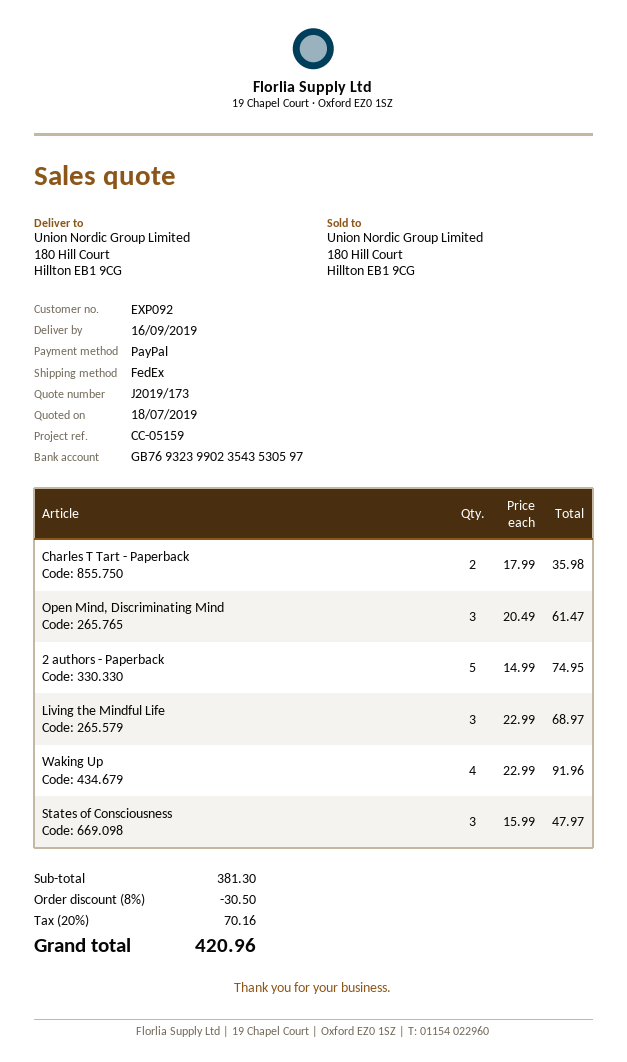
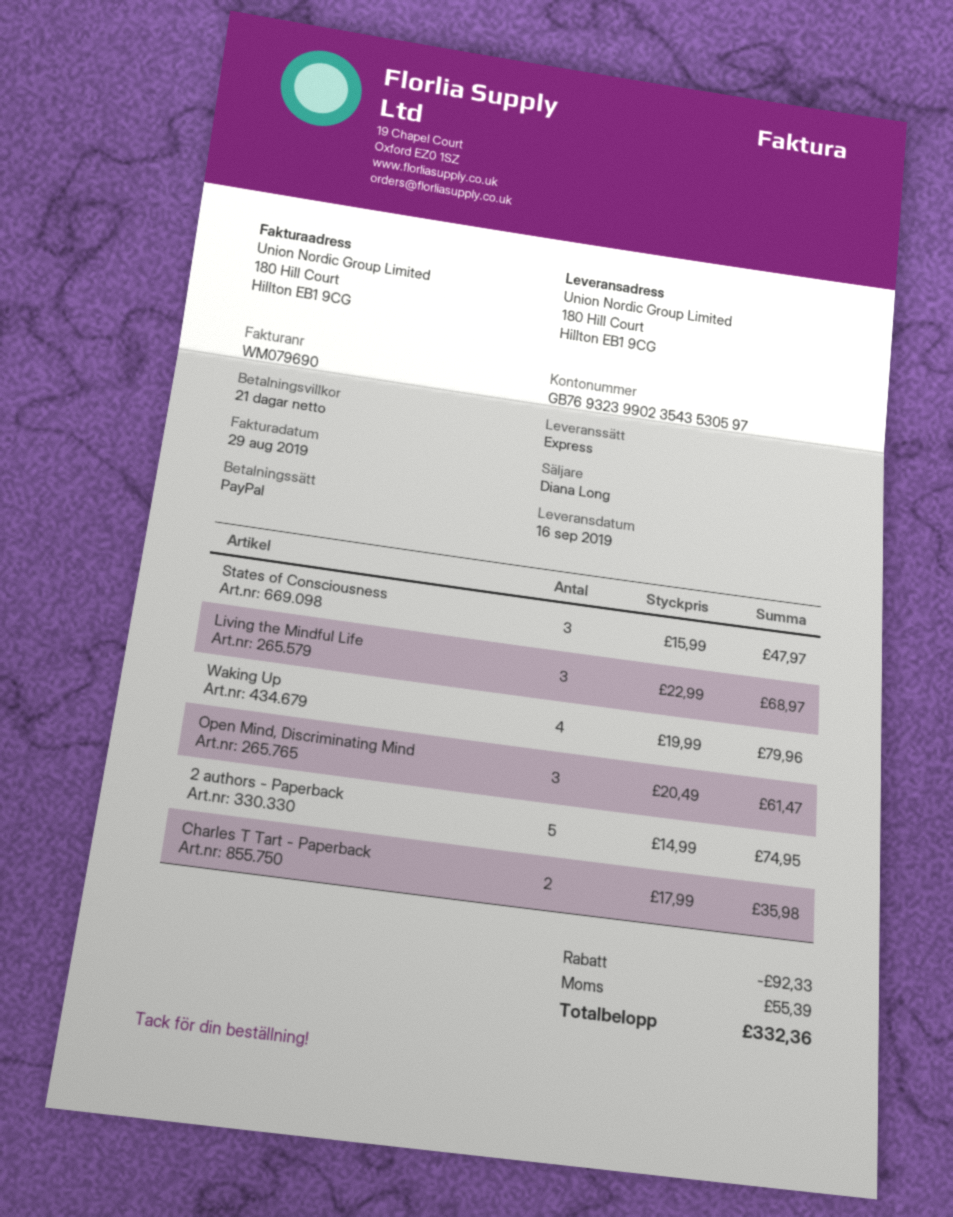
shipping method: FedEx -> express
Waking Up: 4 x 22.99 = 91.96 -> 4 x 19.99 = 79.96
discount: 30.50 -> 92.33
tax: 70.16 -> 55.39
total: 420.96 -> 332.36

